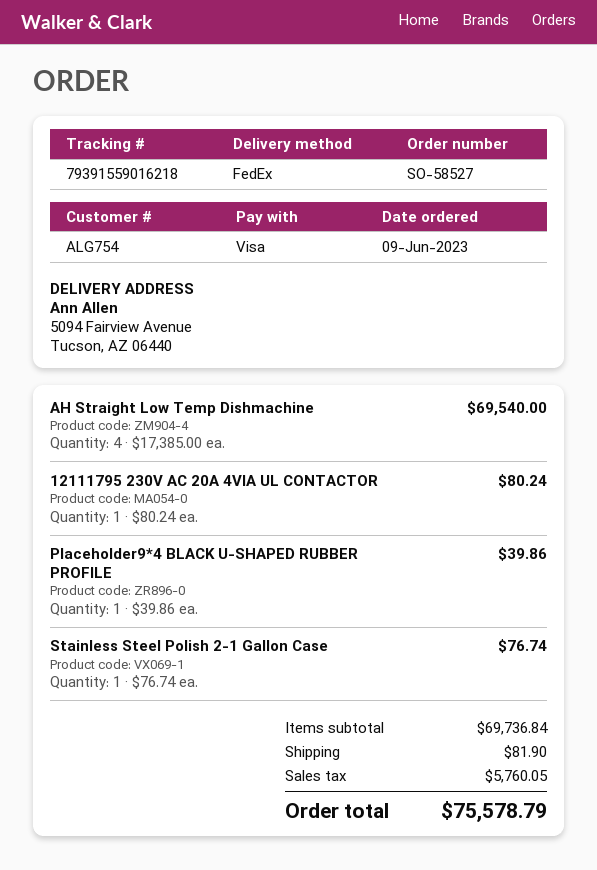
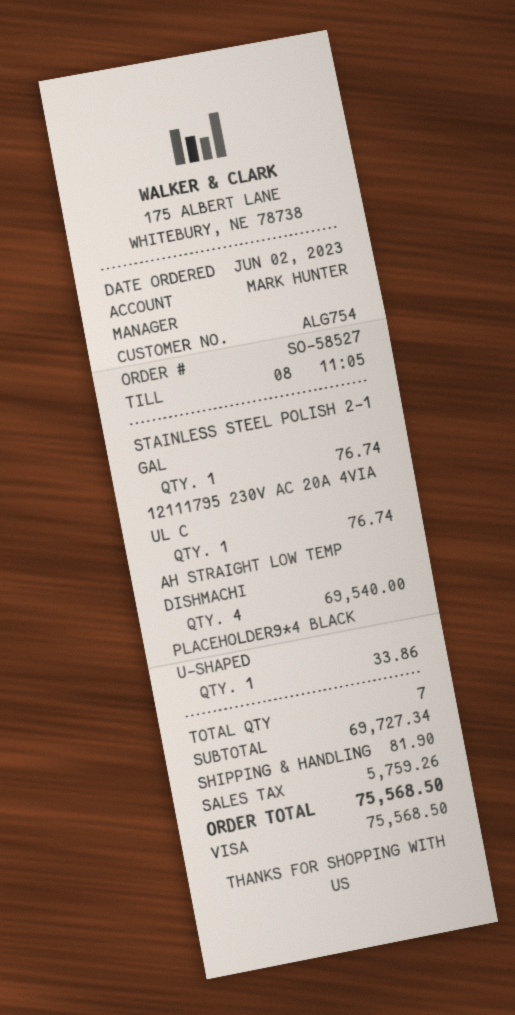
order date: 2023-06-09 -> 2023-06-02
12111795 230V AC 20A 4VIA UL CONTACTOR: 1 for 80.24 -> 1 for 76.74
Placeholder9*4 BLACK U-SHAPED RUBBER PROFILE: 1 for 39.86 -> 1 for 33.86
subtotal: 69736.84 -> 69727.34
tax: 5760.05 -> 5759.26
total: 75578.79 -> 75568.50

